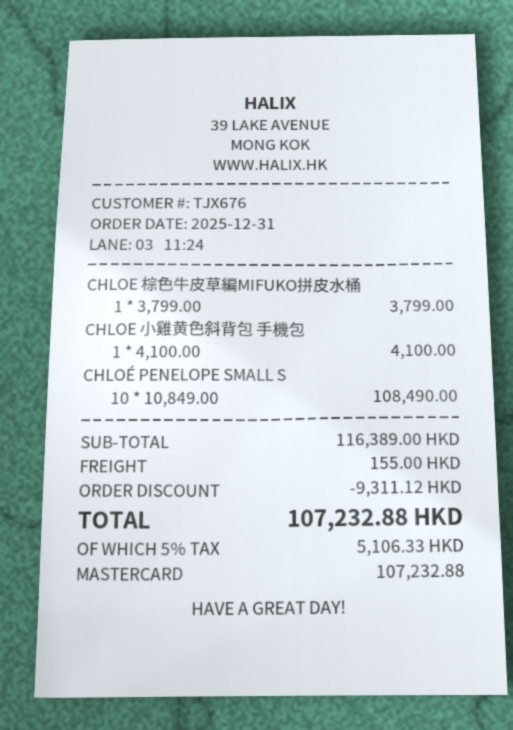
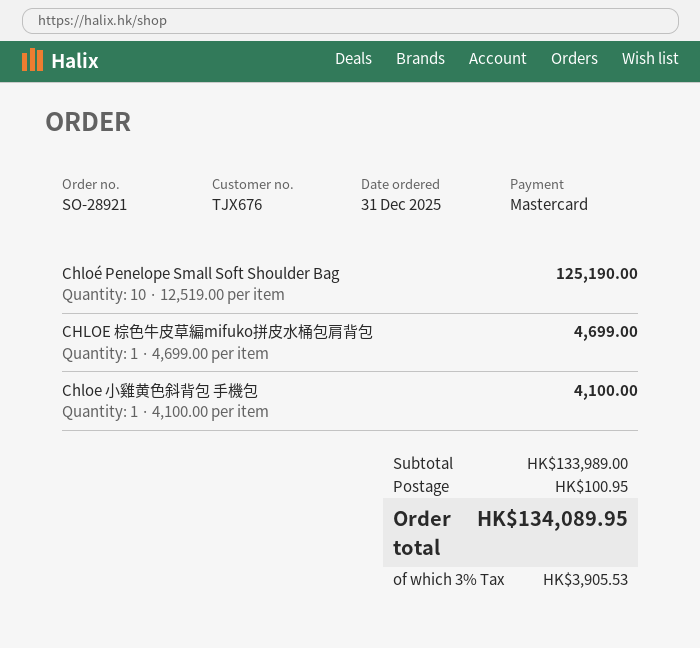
CHLOE 棕色牛皮草編MIFUKO拼皮水桶: 1 x 3799.00 = 3799.00 -> 1 x 4699.00 = 4699.00
CHLOÉ PENELOPE SMALL S: 10 x 10849.00 = 108490.00 -> 10 x 12519.00 = 125190.00
subtotal: 116389.00 -> 133989.00
discount: 9311.12 -> none
shipping: 155.00 -> 100.95
tax: 5% = 5106.33 -> 3% = 3905.53
total: 107232.88 -> 134089.95

